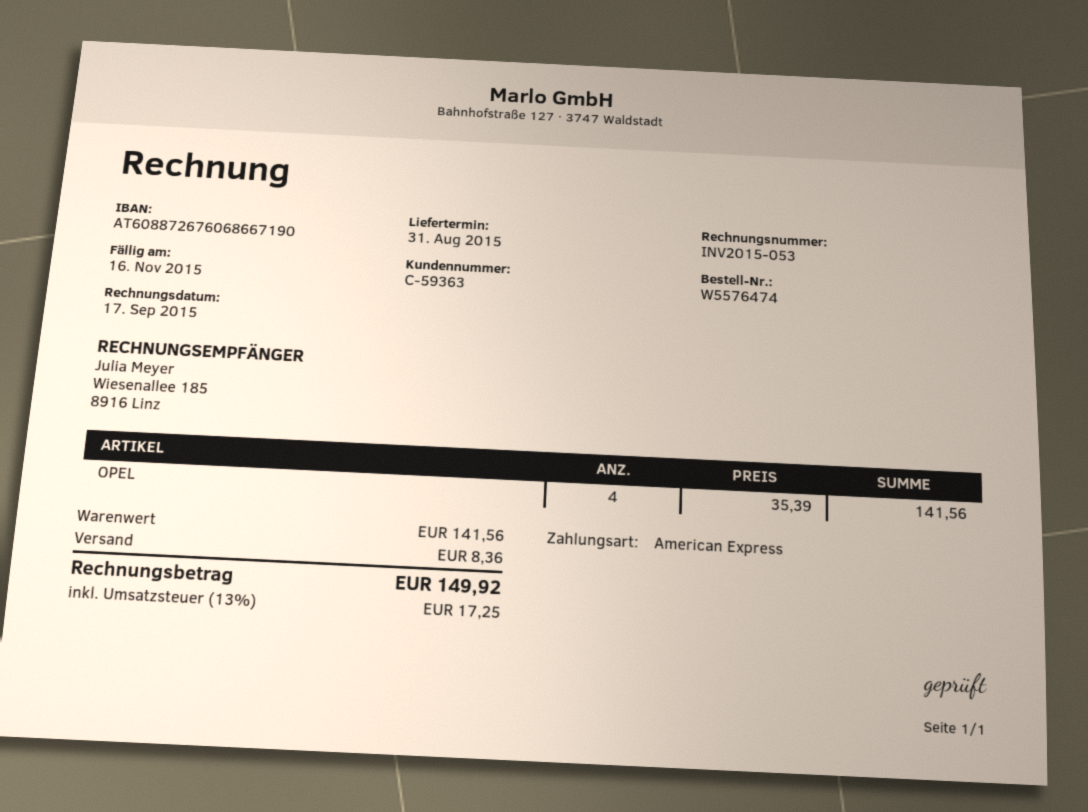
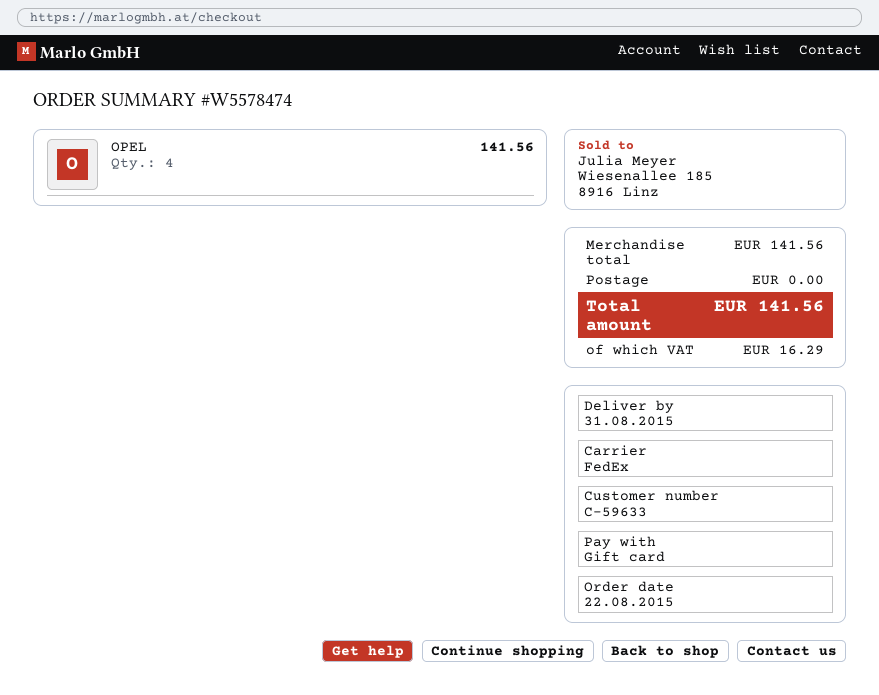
order number: W5576474 -> W5578474
customer number: C-59363 -> C-59633
payment method: American Express -> gift card
shipping: 8.36 -> 0.00
tax: 17.25 -> 16.29
total: 149.92 -> 141.56

